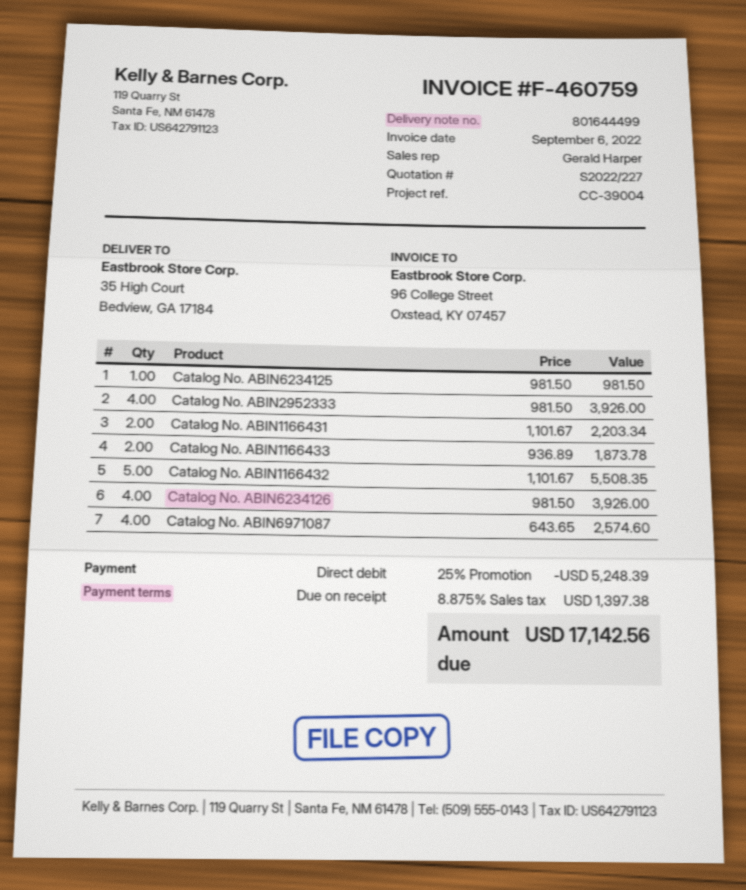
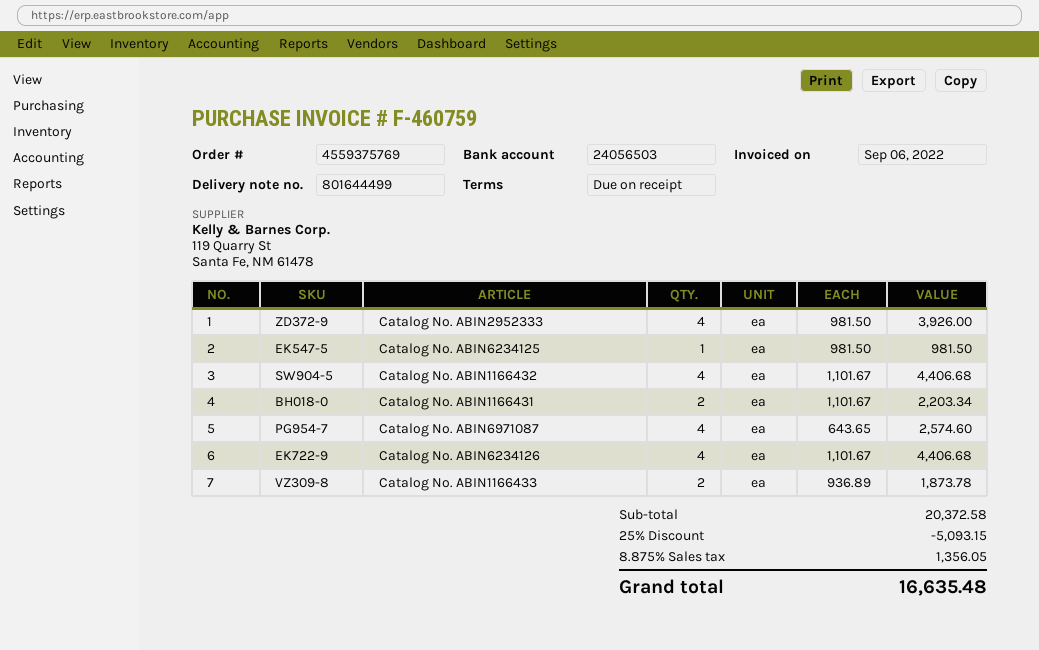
Catalog No. ABIN1166432: 5 x 1101.67 = 5508.35 -> 4 x 1101.67 = 4406.68
Catalog No. ABIN6234126: 4 x 981.50 = 3926.00 -> 4 x 1101.67 = 4406.68
discount: 25% = 5248.39 -> 25% = 5093.15
tax: 8.875% = 1397.38 -> 8.875% = 1356.05
total: 17142.56 -> 16635.48

